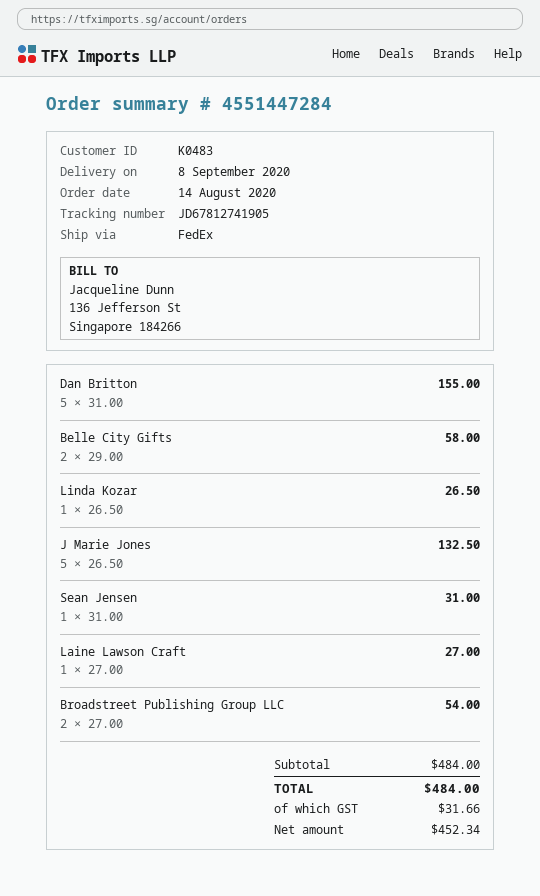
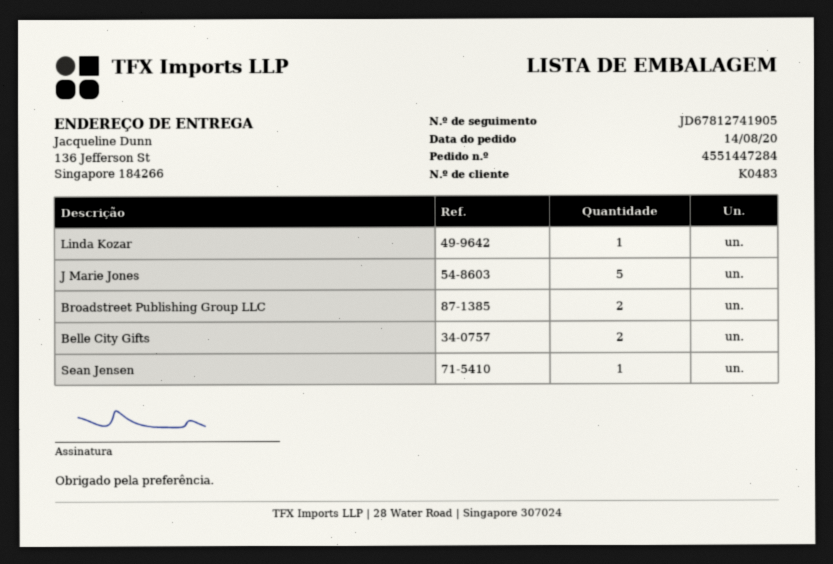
Dan Britton: 5 -> none
Laine Lawson Craft: 1 -> none

